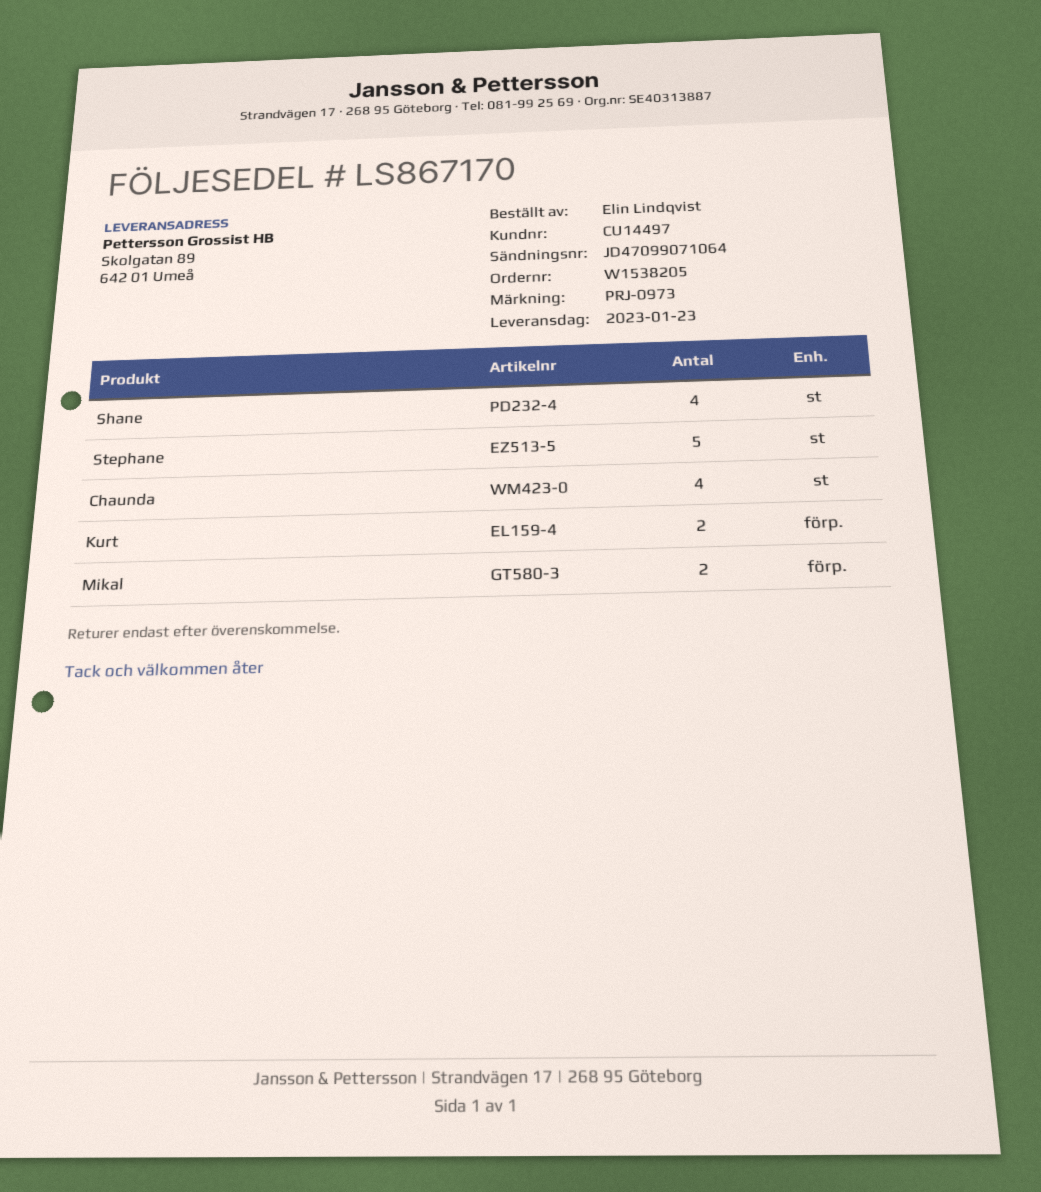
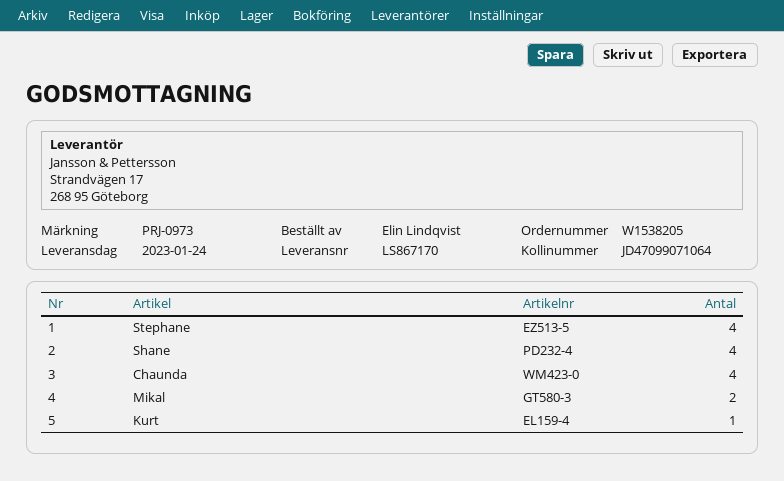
delivery date: 2023-01-23 -> 2023-01-24
Stephane: 5 -> 4
Kurt: 2 -> 1

